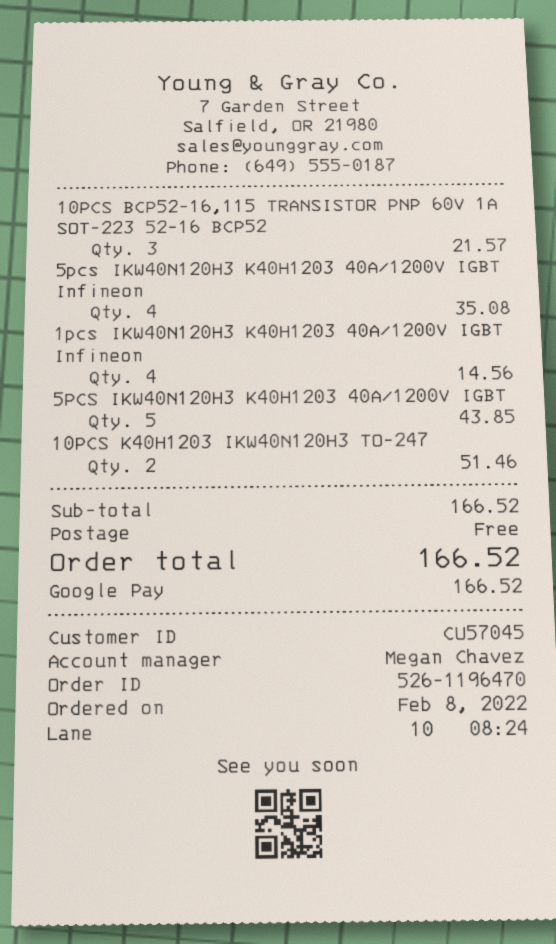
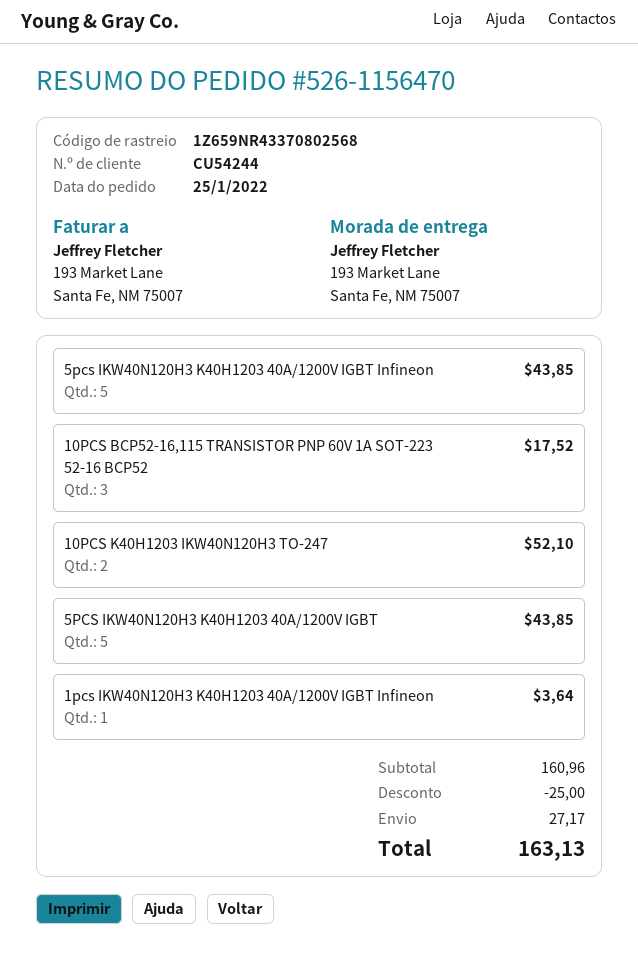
order number: 526-1196470 -> 526-1156470
order date: 2022-02-08 -> 2022-01-25
customer number: CU57045 -> CU54244
10PCS BCP52-16,115 TRANSISTOR PNP 60V 1A SOT-223 52-16 BCP52: 3 for 21.57 -> 3 for 17.52
5pcs IKW40N120H3 K40H1203 40A/1200V IGBT Infineon: 4 for 35.08 -> 5 for 43.85
1pcs IKW40N120H3 K40H1203 40A/1200V IGBT Infineon: 4 for 14.56 -> 1 for 3.64
10PCS K40H1203 IKW40N120H3 TO-247: 2 for 51.46 -> 2 for 52.10
subtotal: 166.52 -> 160.96
discount: none -> 25.00
shipping: 0.00 -> 27.17
total: 166.52 -> 163.13

